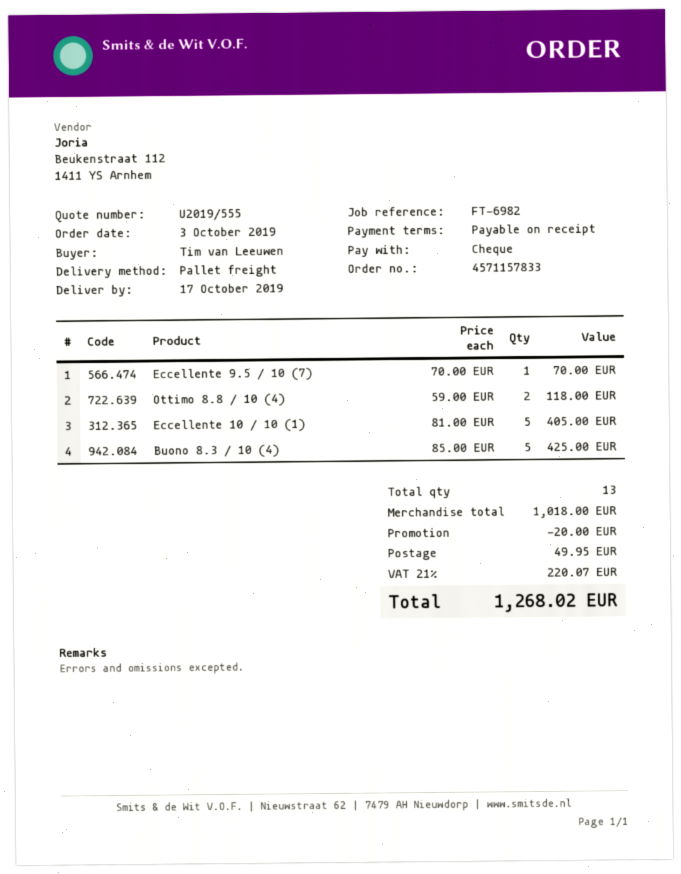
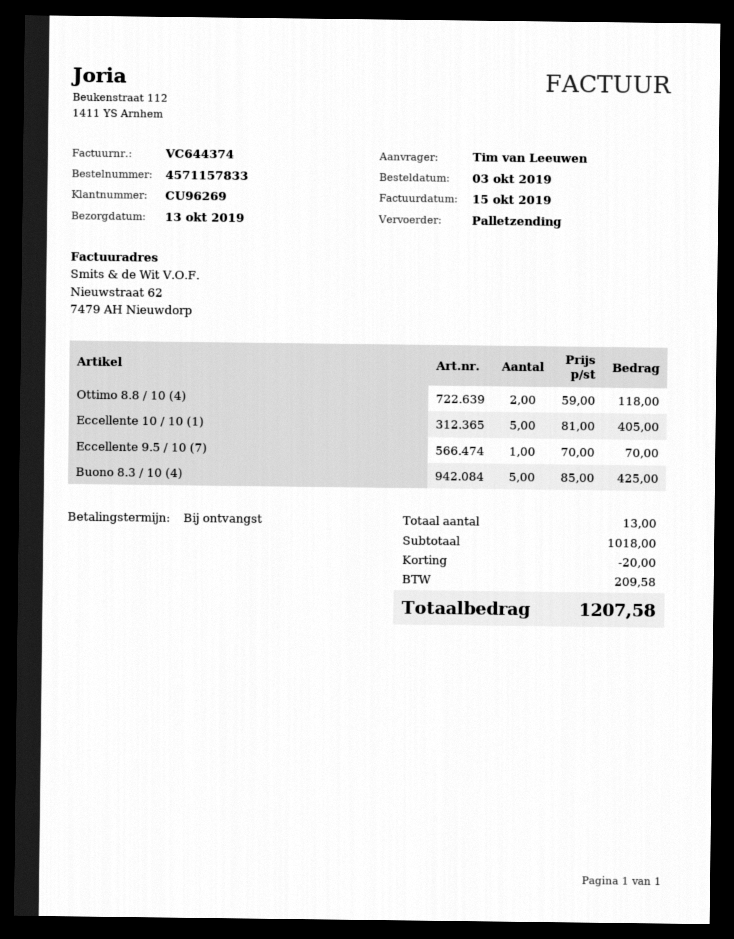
delivery date: 2019-10-17 -> 2019-10-13
shipping: 49.95 -> none
tax: 220.07 -> 209.58
total: 1268.02 -> 1207.58

